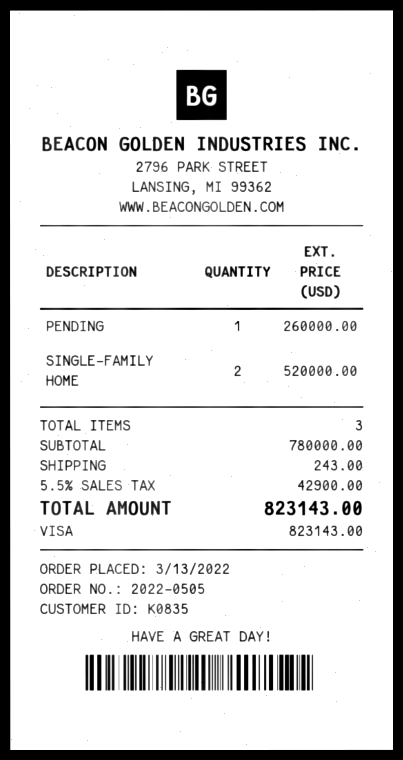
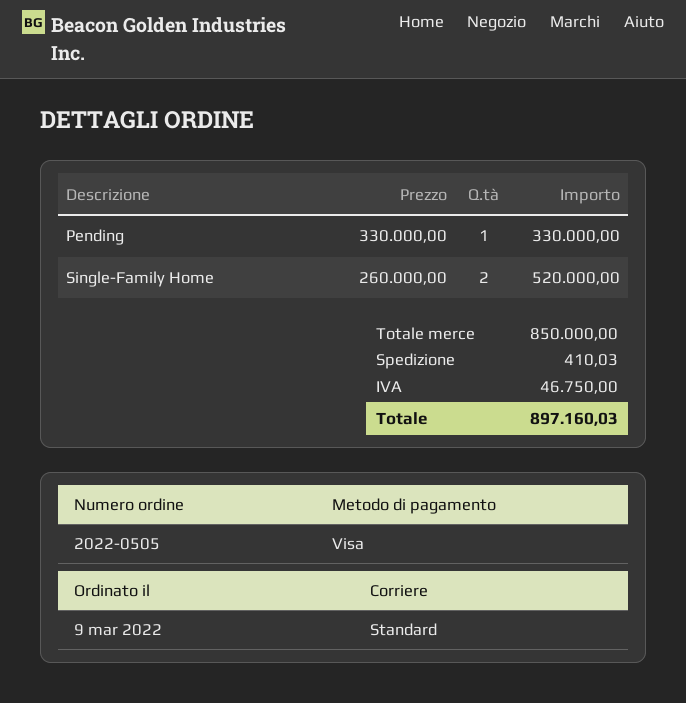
order date: 2022-03-13 -> 2022-03-09
PENDING: 1 for 260000.00 -> 1 for 330000.00
subtotal: 780000.00 -> 850000.00
shipping: 243.00 -> 410.03
tax: 42900.00 -> 46750.00
total: 823143.00 -> 897160.03

